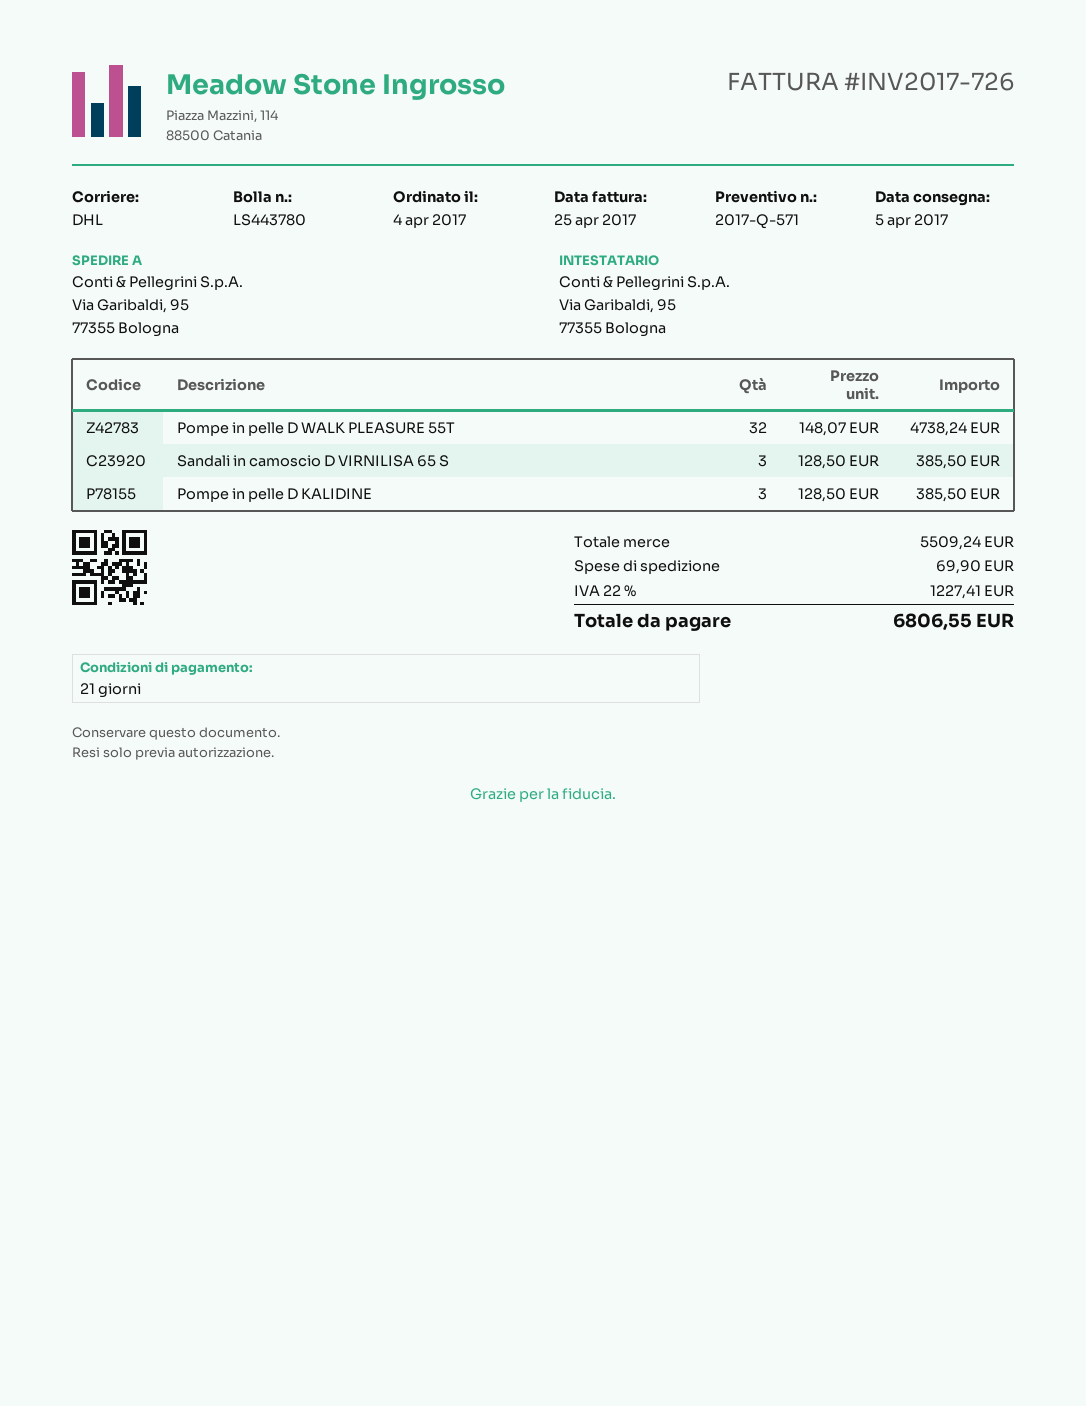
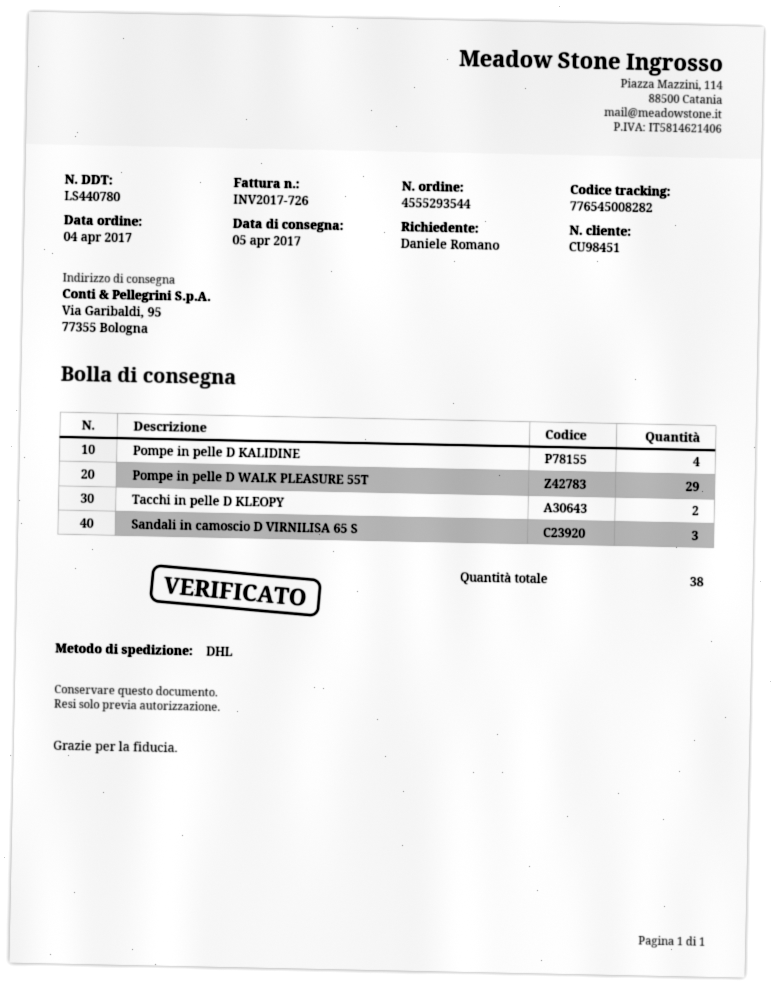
delivery note number: LS443780 -> LS440780
Pompe in pelle D WALK PLEASURE 55T: 32 -> 29
Pompe in pelle D KALIDINE: 3 -> 4
Tacchi in pelle D KLEOPY: none -> 2

